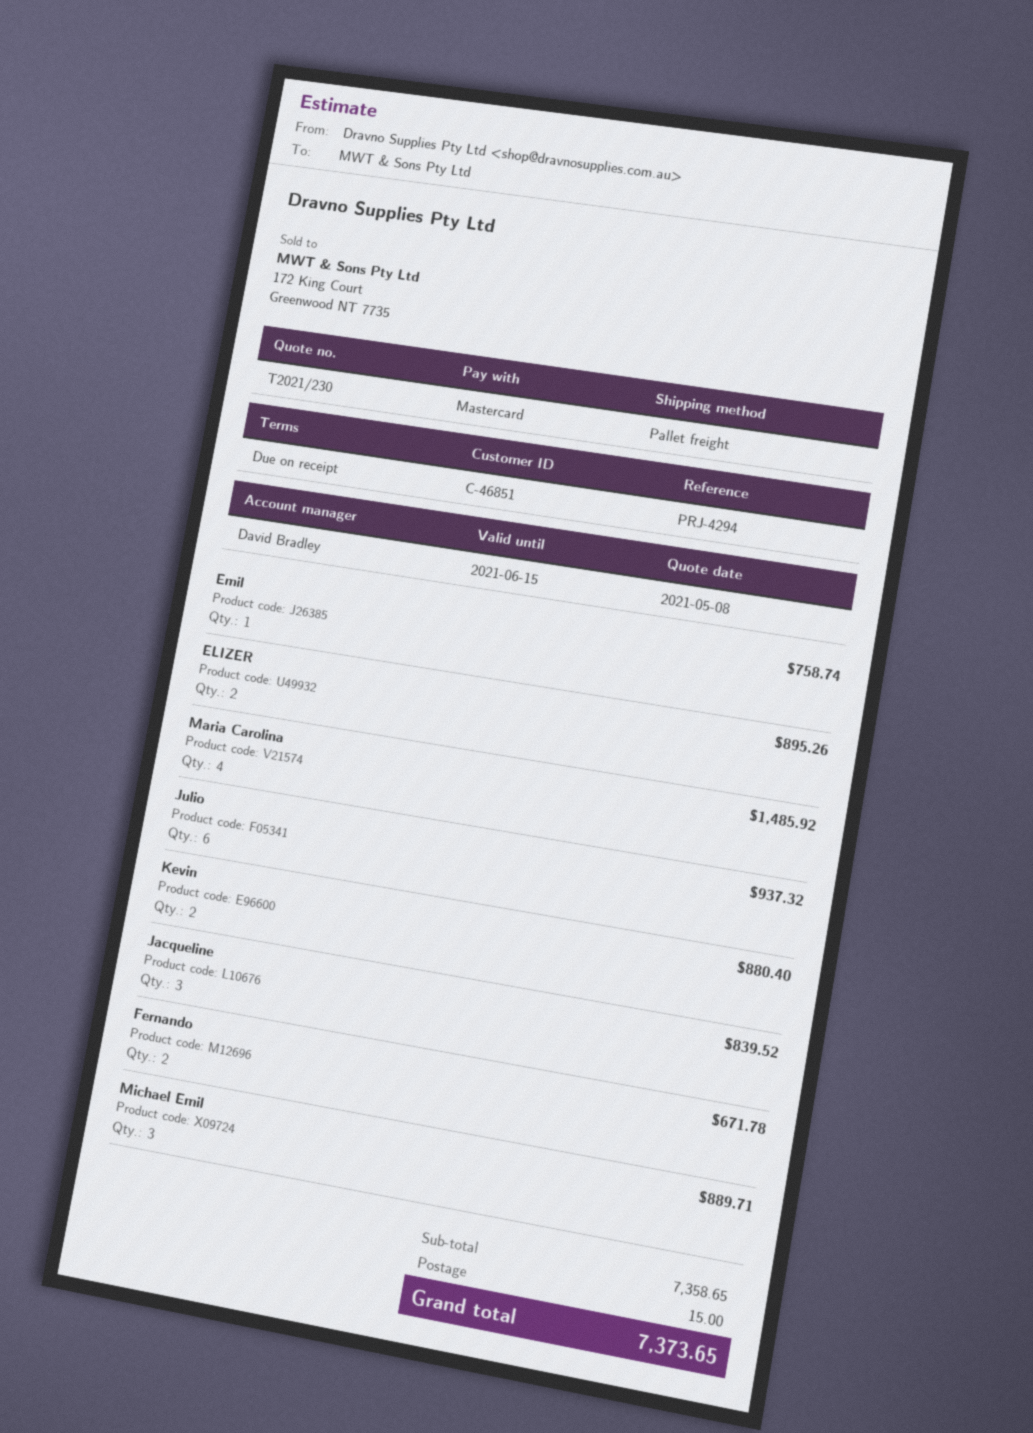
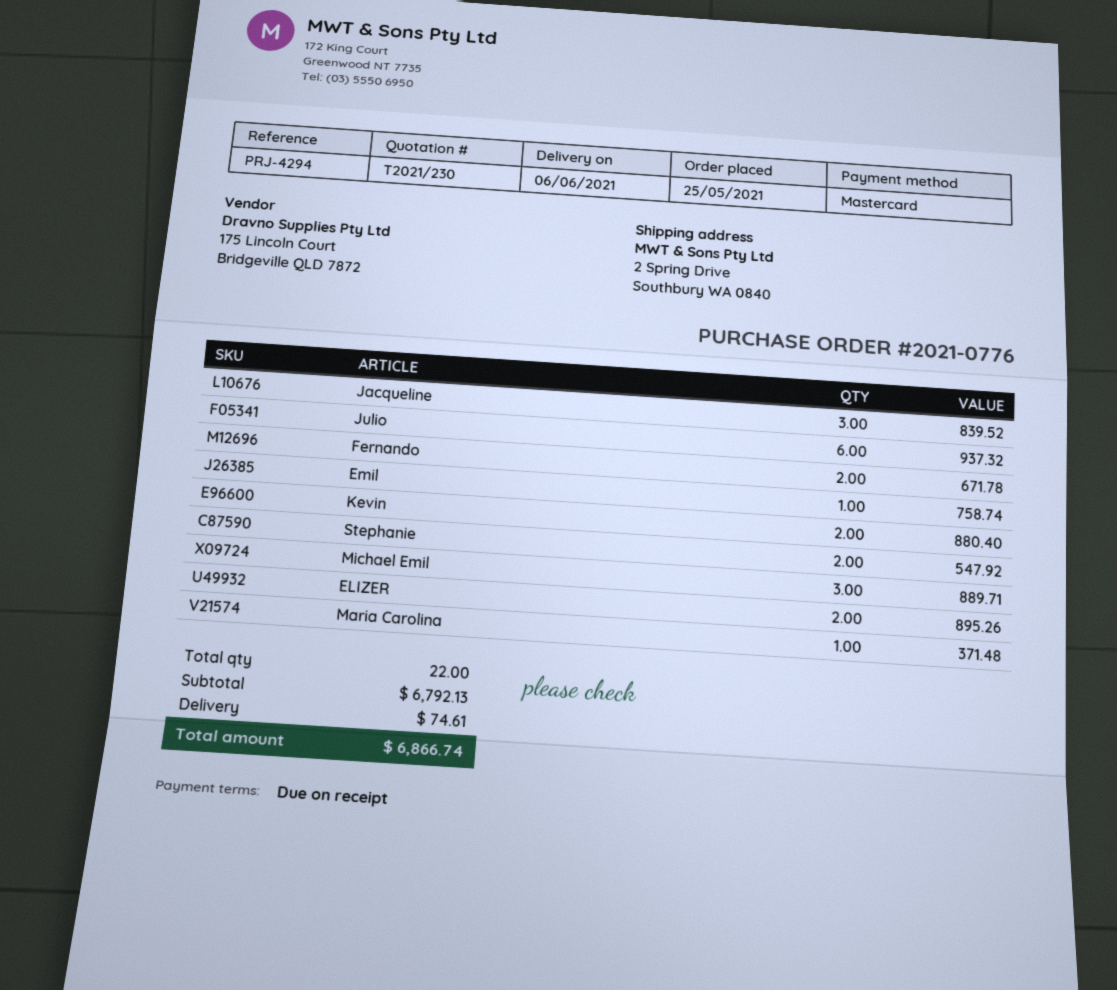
Maria Carolina: 4 for 1485.92 -> 1 for 371.48
Stephanie: none -> 2 for 547.92
subtotal: 7358.65 -> 6792.13
shipping: 15.00 -> 74.61
total: 7373.65 -> 6866.74

